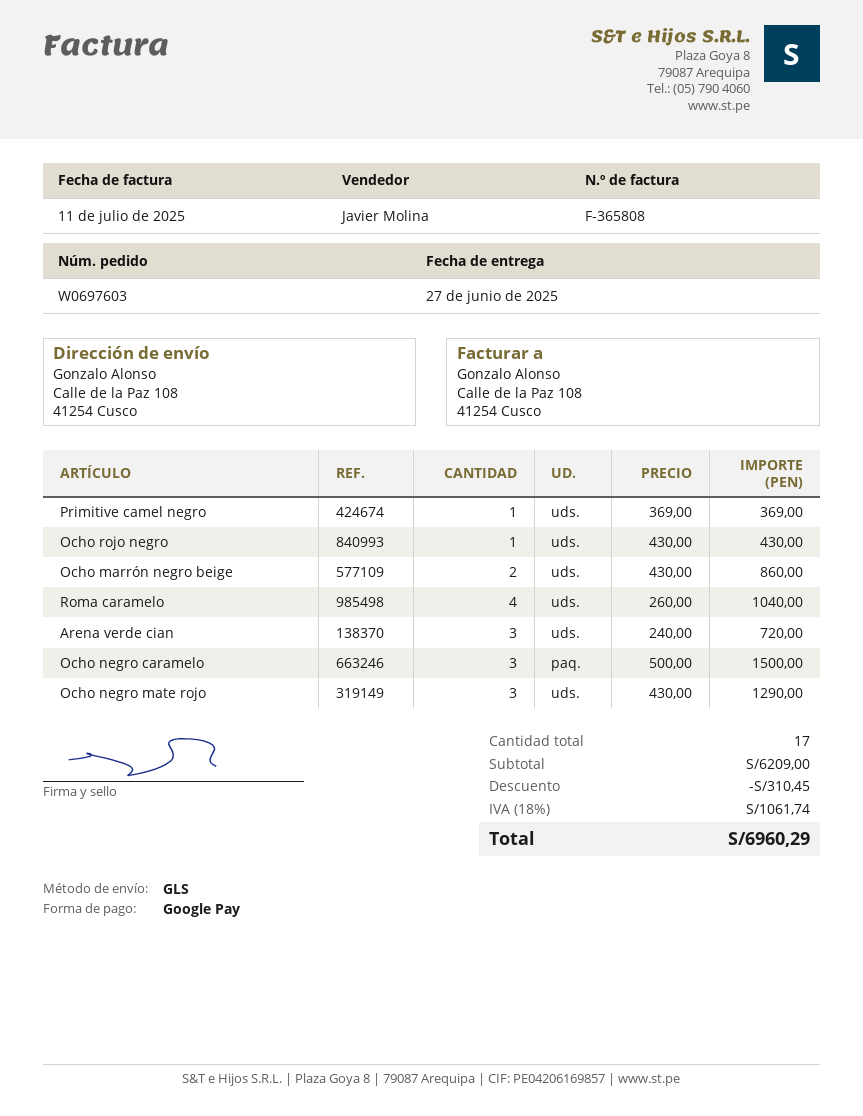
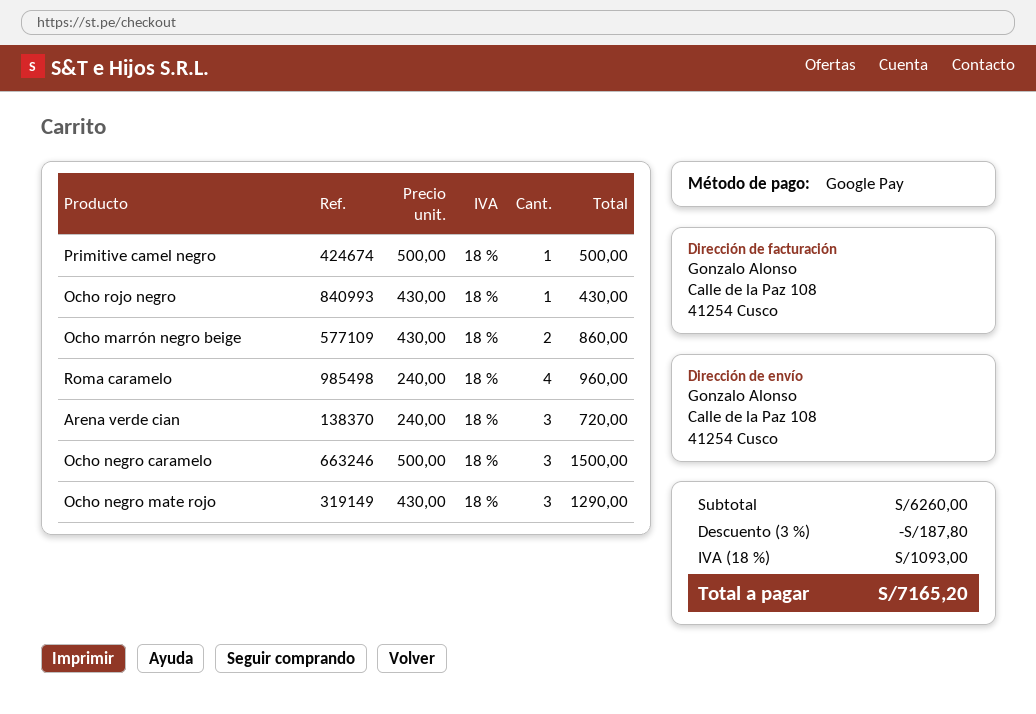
Primitive camel negro: 1 x 369.00 = 369.00 -> 1 x 500.00 = 500.00
Roma caramelo: 4 x 260.00 = 1040.00 -> 4 x 240.00 = 960.00
subtotal: 6209.00 -> 6260.00
discount: 310.45 -> 187.80
tax: 18% = 1061.74 -> 18% = 1093.00
total: 6960.29 -> 7165.20

